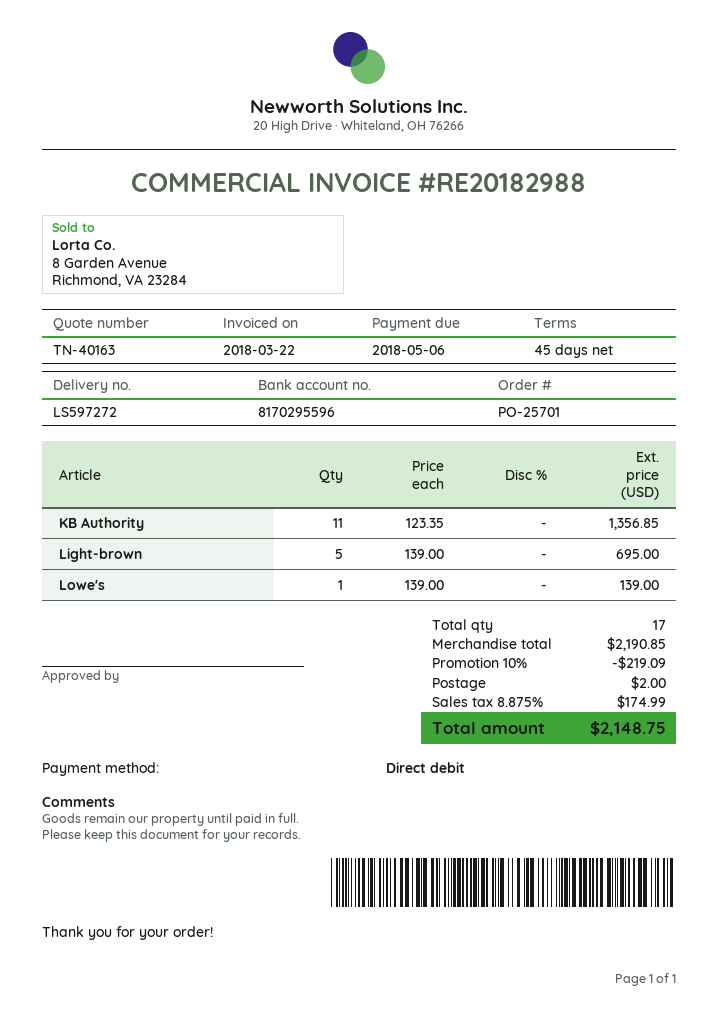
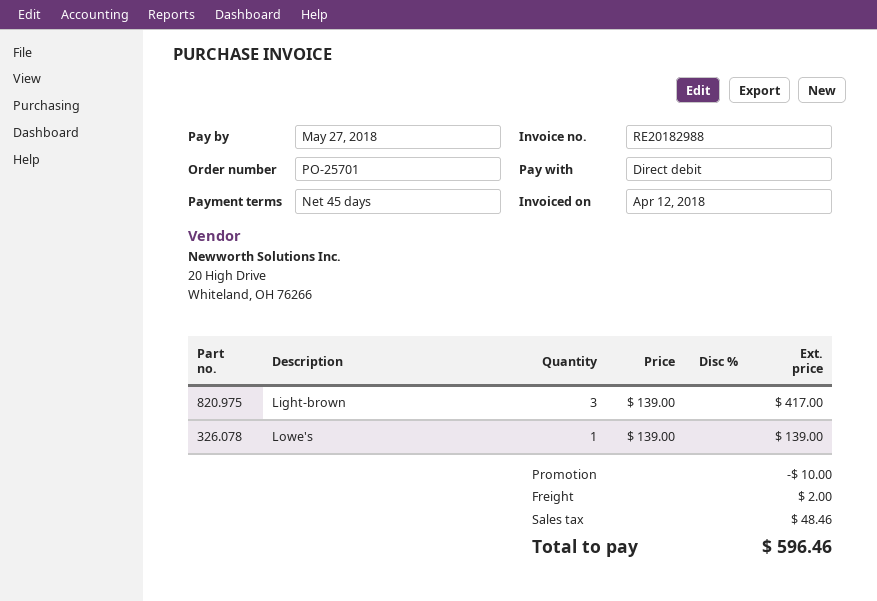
invoice date: 2018-03-22 -> 2018-04-12
due date: 2018-05-06 -> 2018-05-27
KB Authority: 11 x 123.35 = 1356.85 -> none
Light-brown: 5 x 139.00 = 695.00 -> 3 x 139.00 = 417.00
discount: 219.09 -> 10.00
tax: 174.99 -> 48.46
total: 2148.75 -> 596.46

